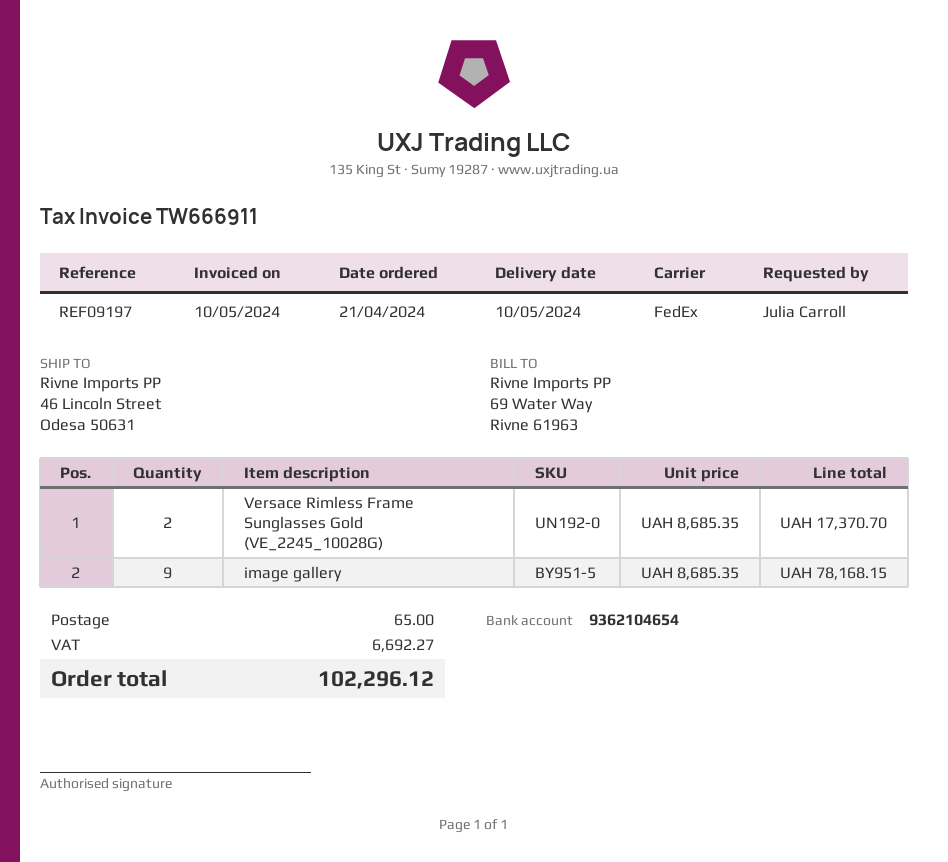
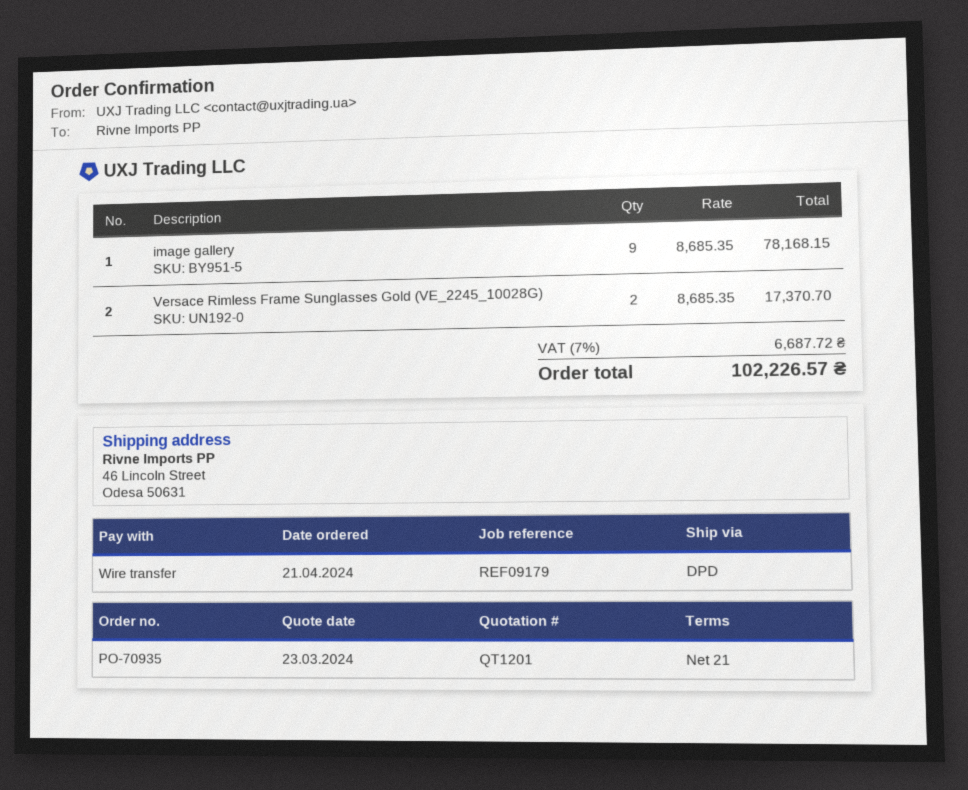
reference: REF09197 -> REF09179
shipping method: FedEx -> DPD
shipping: 65.00 -> none
tax: 6692.27 -> 6687.72
total: 102296.12 -> 102226.57

